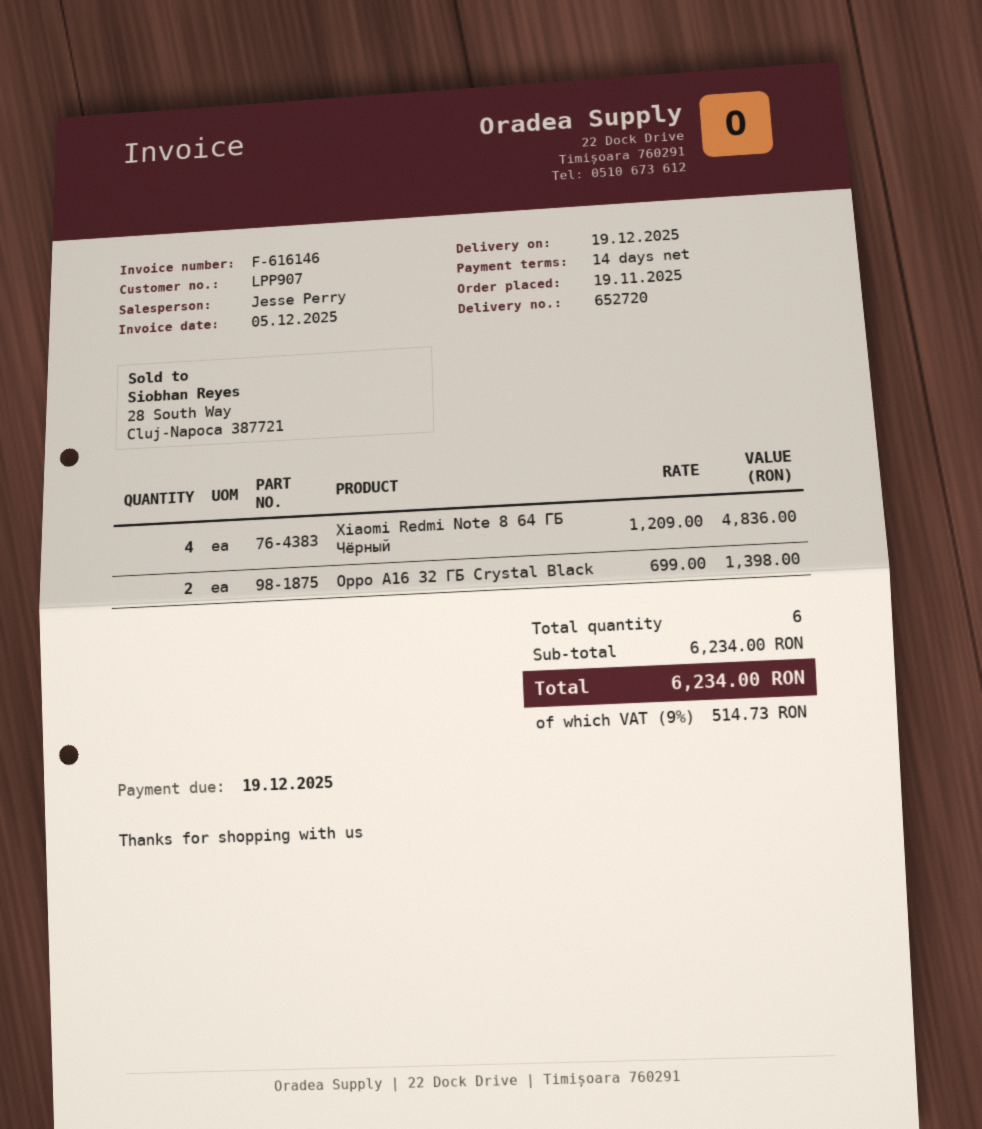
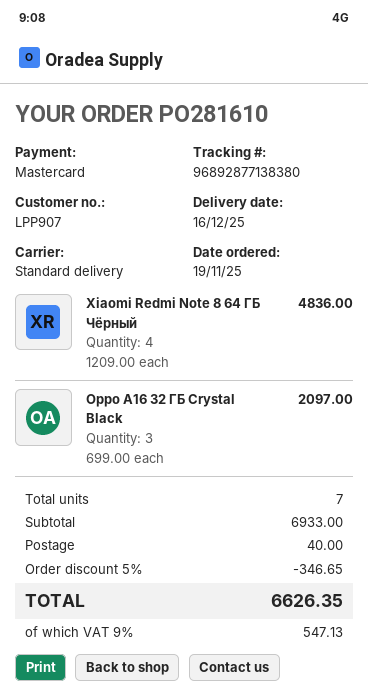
delivery date: 2025-12-19 -> 2025-12-16
Oppo A16 32 ГБ Crystal Black: 2 x 699.00 = 1398.00 -> 3 x 699.00 = 2097.00
total quantity: 6 -> 7
subtotal: 6234.00 -> 6933.00
discount: none -> 5% = 346.65
shipping: none -> 40.00
tax: 9% = 514.73 -> 9% = 547.13
total: 6234.00 -> 6626.35

